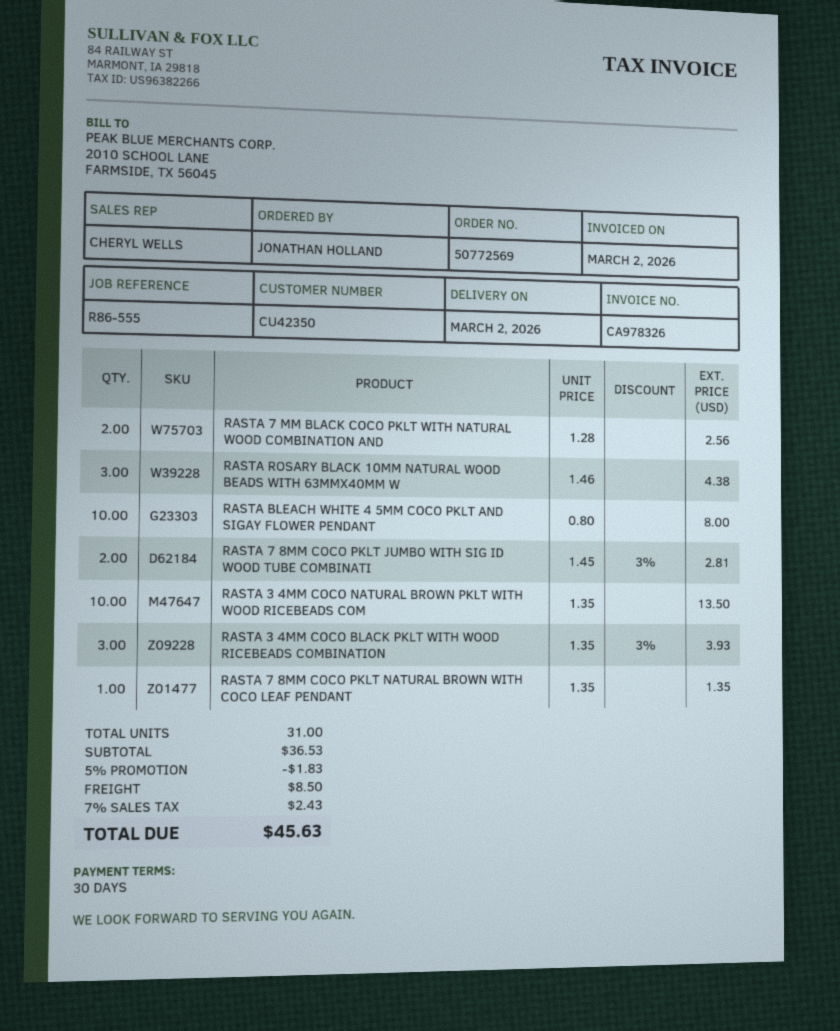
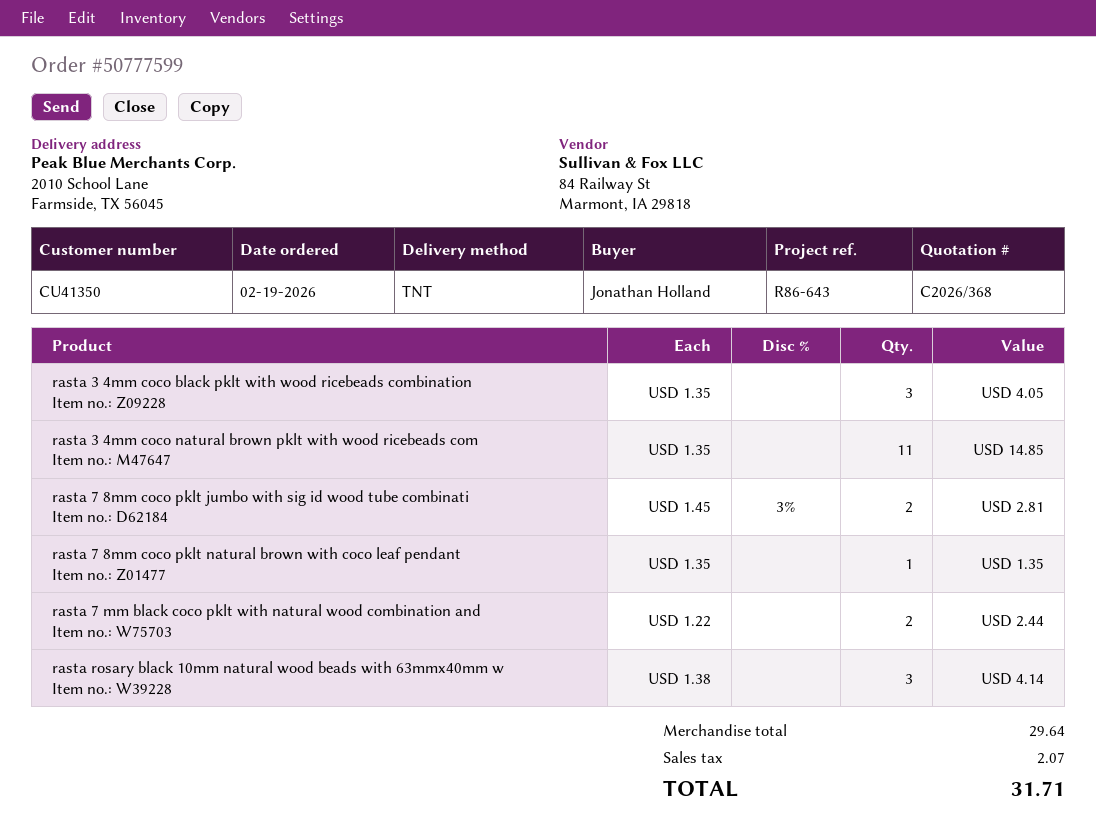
order number: 50772569 -> 50777599
customer number: CU42350 -> CU41350
reference: R86-555 -> R86-643
RASTA 7 MM BLACK COCO PKLT WITH NATURAL WOOD COMBINATION AND: 2 x 1.28 = 2.56 -> 2 x 1.22 = 2.44
RASTA ROSARY BLACK 10MM NATURAL WOOD BEADS WITH 63MMX40MM W: 3 x 1.46 = 4.38 -> 3 x 1.38 = 4.14
RASTA BLEACH WHITE 4 5MM COCO PKLT AND SIGAY FLOWER PENDANT: 10 x 0.80 = 8.00 -> none
RASTA 3 4MM COCO NATURAL BROWN PKLT WITH WOOD RICEBEADS COM: 10 x 1.35 = 13.50 -> 11 x 1.35 = 14.85
RASTA 3 4MM COCO BLACK PKLT WITH WOOD RICEBEADS COMBINATION: 3 x 1.35 - 3% = 3.93 -> 3 x 1.35 = 4.05
subtotal: 36.53 -> 29.64
discount: 5% = 1.83 -> none
shipping: 8.50 -> none
tax: 2.43 -> 2.07
total: 45.63 -> 31.71

